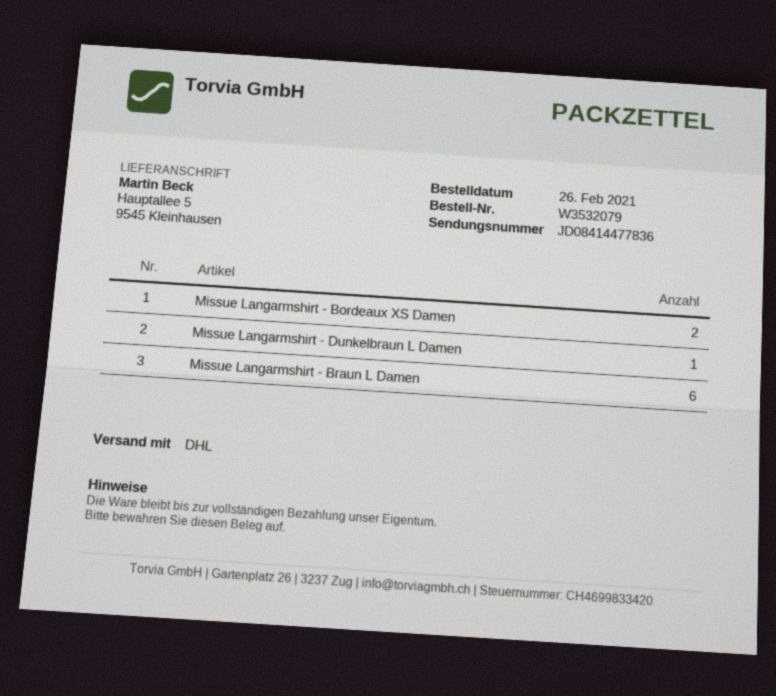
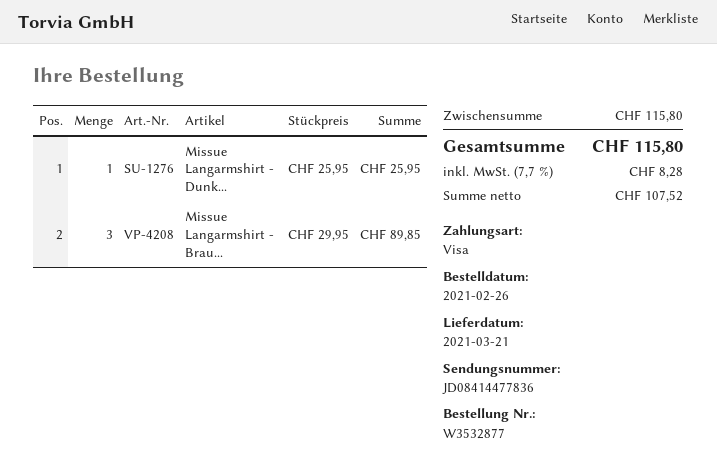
order number: W3532079 -> W3532877
Missue Langarmshirt - Bordeaux XS Damen: 2 -> none
Missue Langarmshirt - Braun L Damen: 6 -> 3

